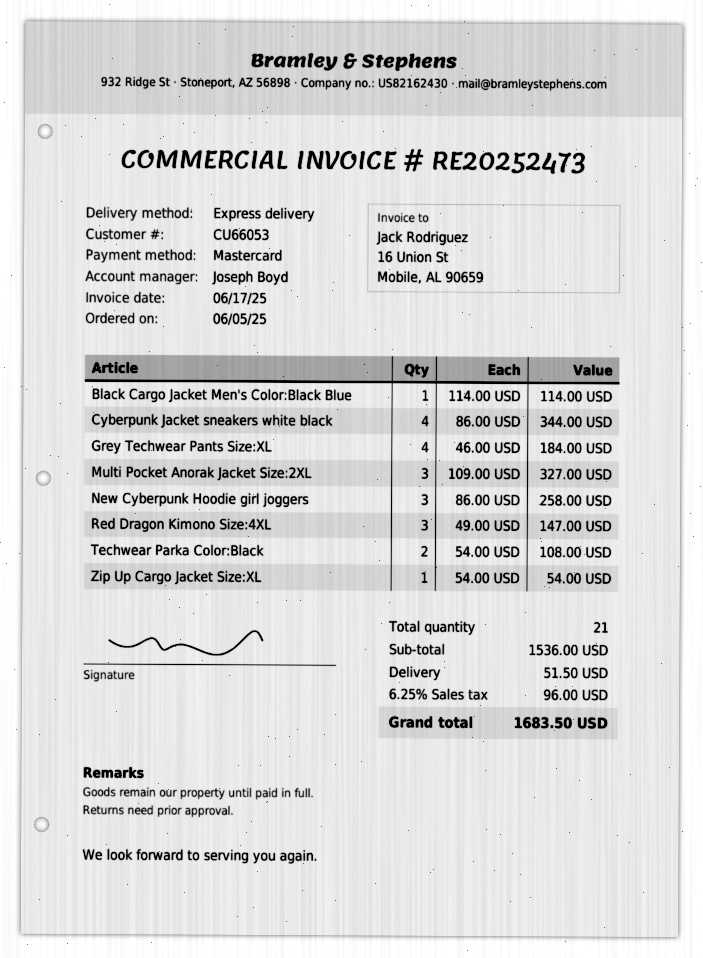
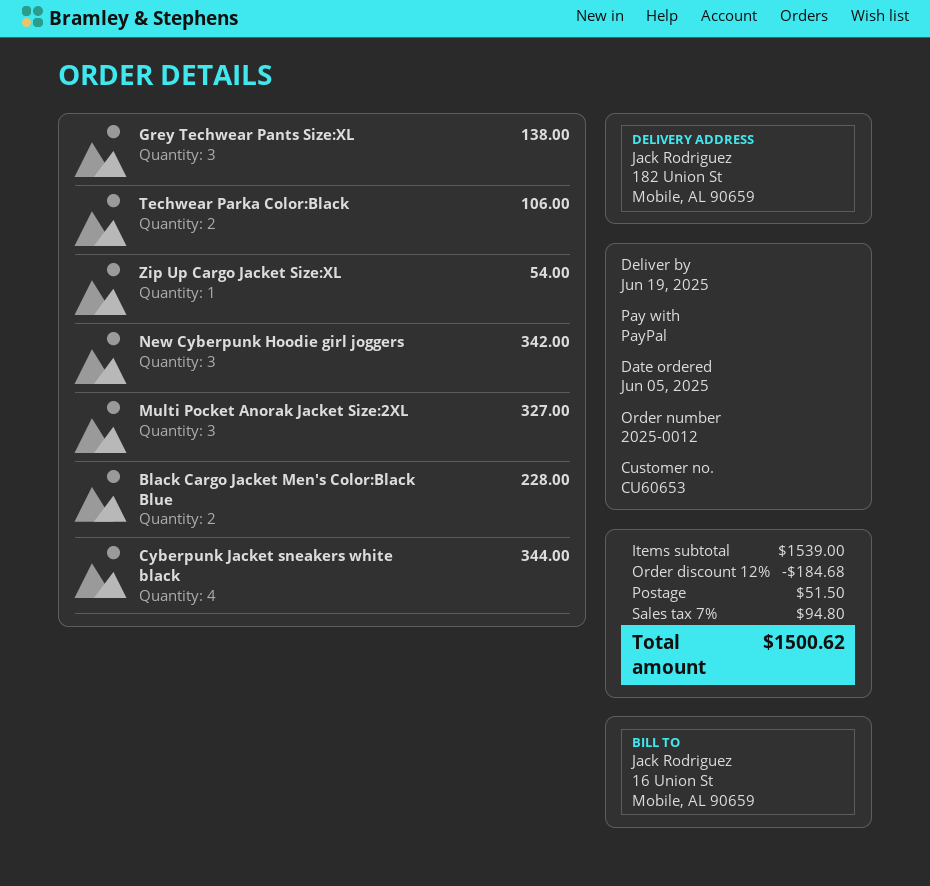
customer number: CU66053 -> CU60653
payment method: Mastercard -> PayPal
Black Cargo Jacket Men's Color:Black Blue: 1 for 114.00 -> 2 for 228.00
Grey Techwear Pants Size:XL: 4 for 184.00 -> 3 for 138.00
New Cyberpunk Hoodie girl joggers: 3 for 258.00 -> 3 for 342.00
Red Dragon Kimono Size:4XL: 3 for 147.00 -> none
Techwear Parka Color:Black: 2 for 108.00 -> 2 for 106.00
subtotal: 1536.00 -> 1539.00
discount: none -> 12% = 184.68
tax: 6.25% = 96.00 -> 7% = 94.80
total: 1683.50 -> 1500.62

